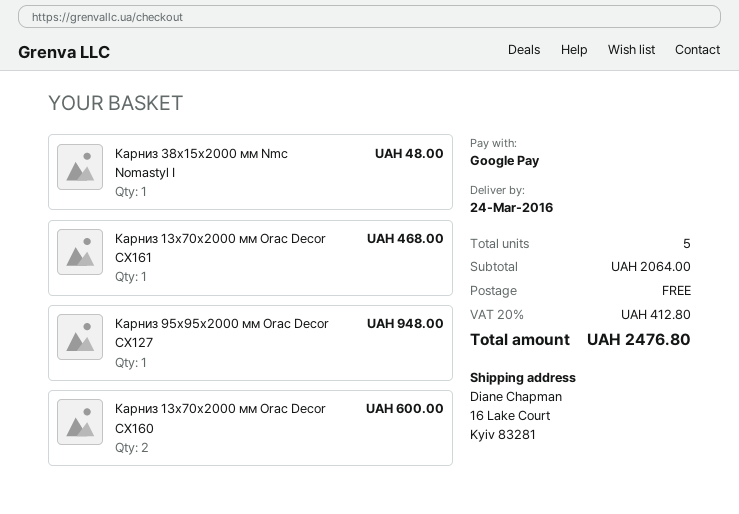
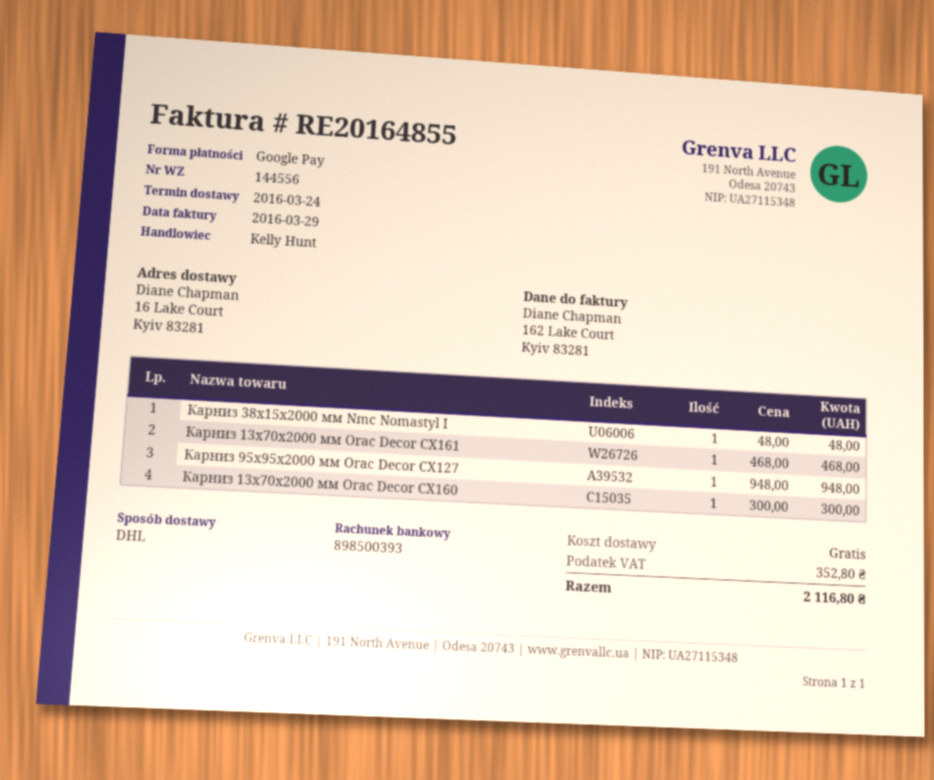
Карниз 13x70x2000 мм Orac Decor CX160: 2 for 600.00 -> 1 for 300.00
tax: 412.80 -> 352.80
total: 2476.80 -> 2116.80

